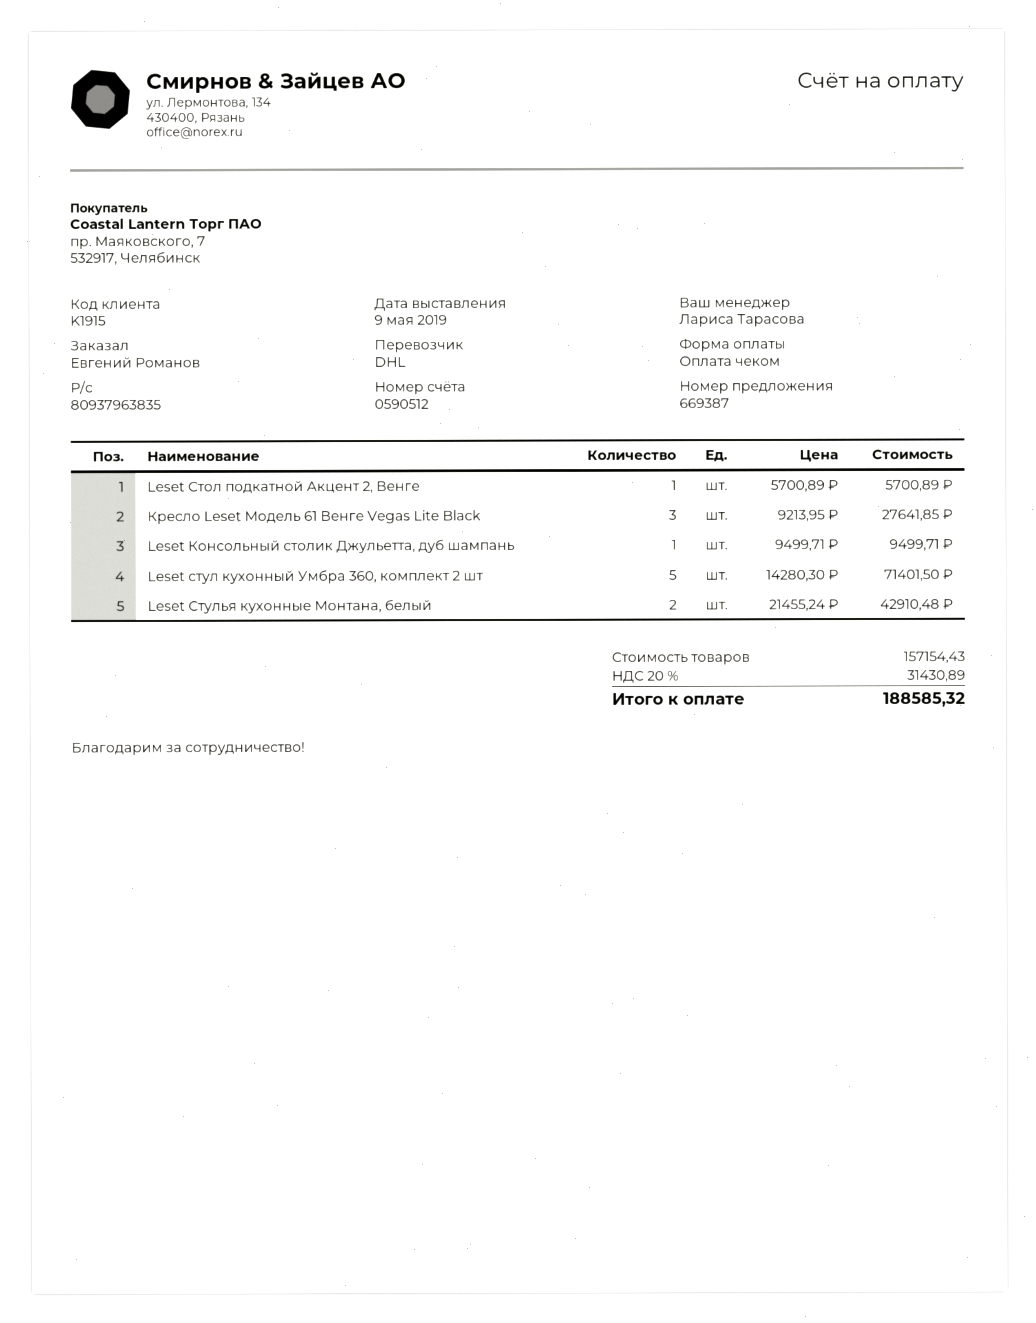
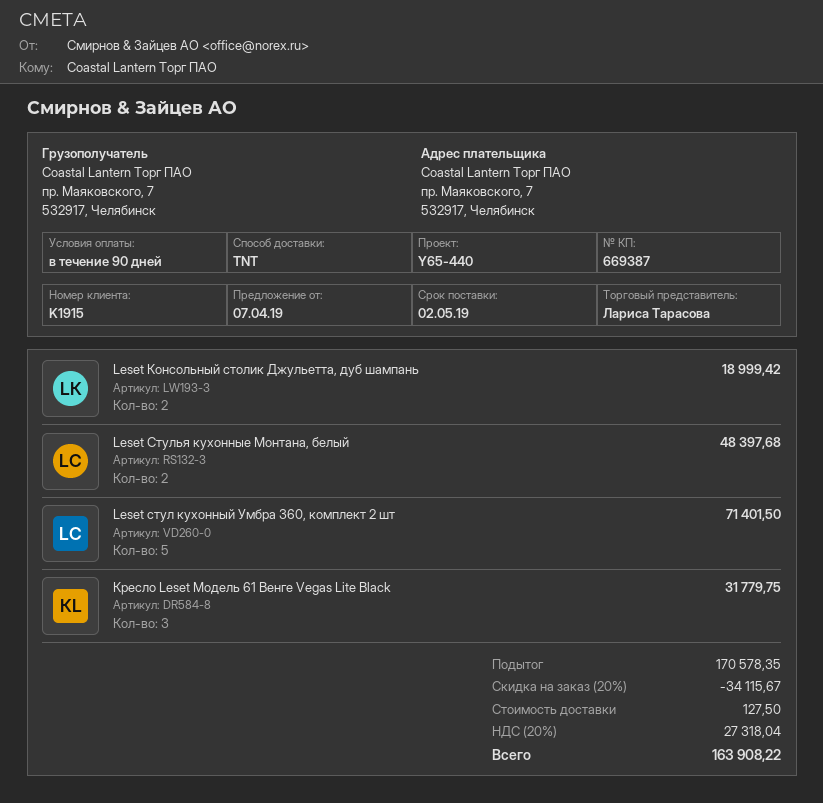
shipping method: DHL -> TNT
Leset Стол подкатной Акцент 2, Венге: 1 for 5700.89 -> none
Кресло Leset Модель 61 Венге Vegas Lite Black: 3 for 27641.85 -> 3 for 31779.75
Leset Консольный столик Джульетта, дуб шампань: 1 for 9499.71 -> 2 for 18999.42
Leset Стулья кухонные Монтана, белый: 2 for 42910.48 -> 2 for 48397.68
subtotal: 157154.43 -> 170578.35
discount: none -> 20% = 34115.67
shipping: none -> 127.50
tax: 20% = 31430.89 -> 20% = 27318.04
total: 188585.32 -> 163908.22

